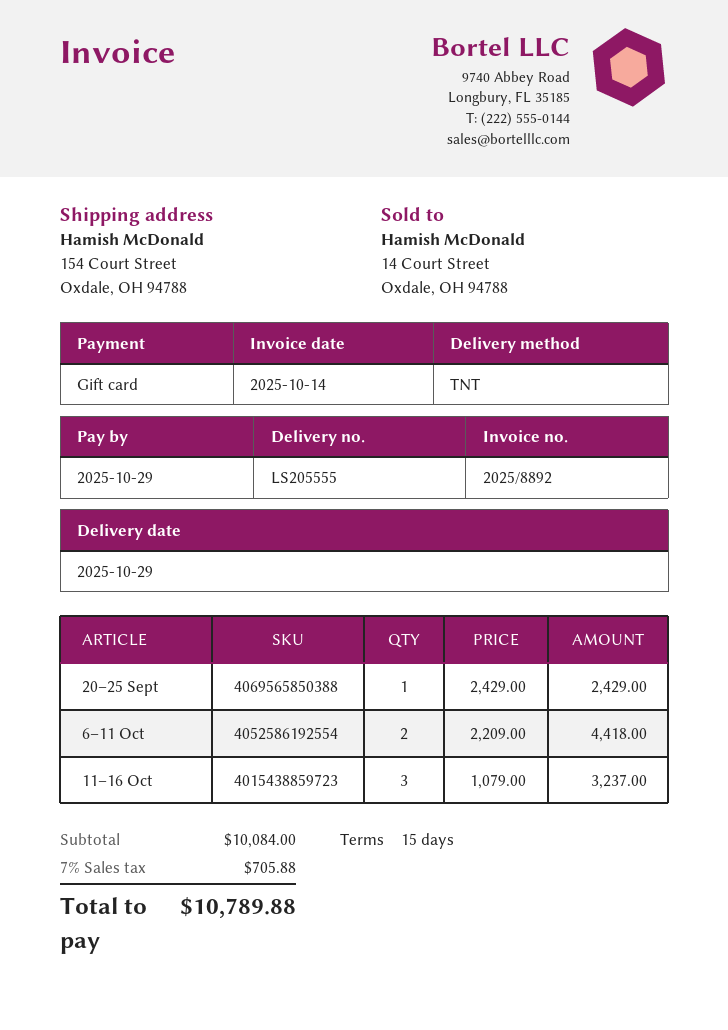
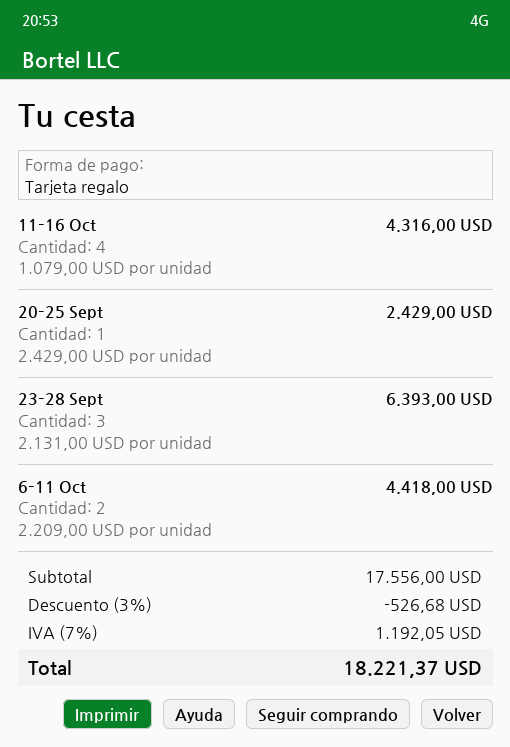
11–16 Oct: 3 x 1079.00 = 3237.00 -> 4 x 1079.00 = 4316.00
23–28 Sept: none -> 3 x 2131.00 = 6393.00
subtotal: 10084.00 -> 17556.00
discount: none -> 3% = 526.68
tax: 7% = 705.88 -> 7% = 1192.05
total: 10789.88 -> 18221.37

